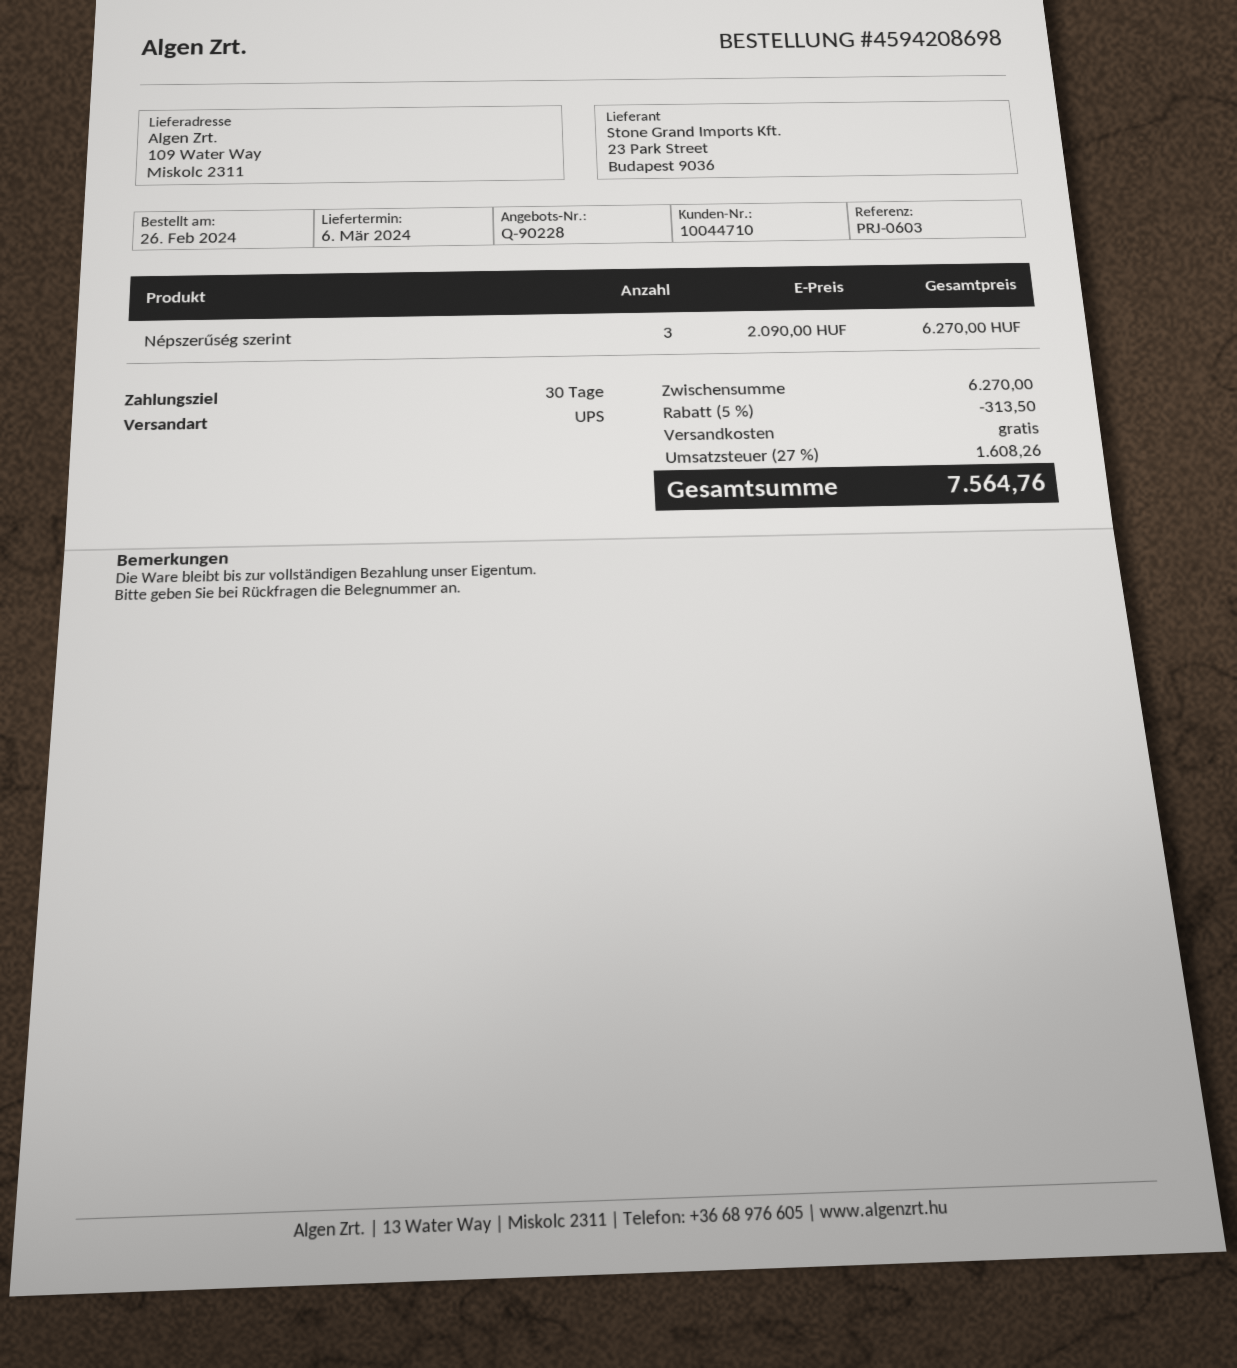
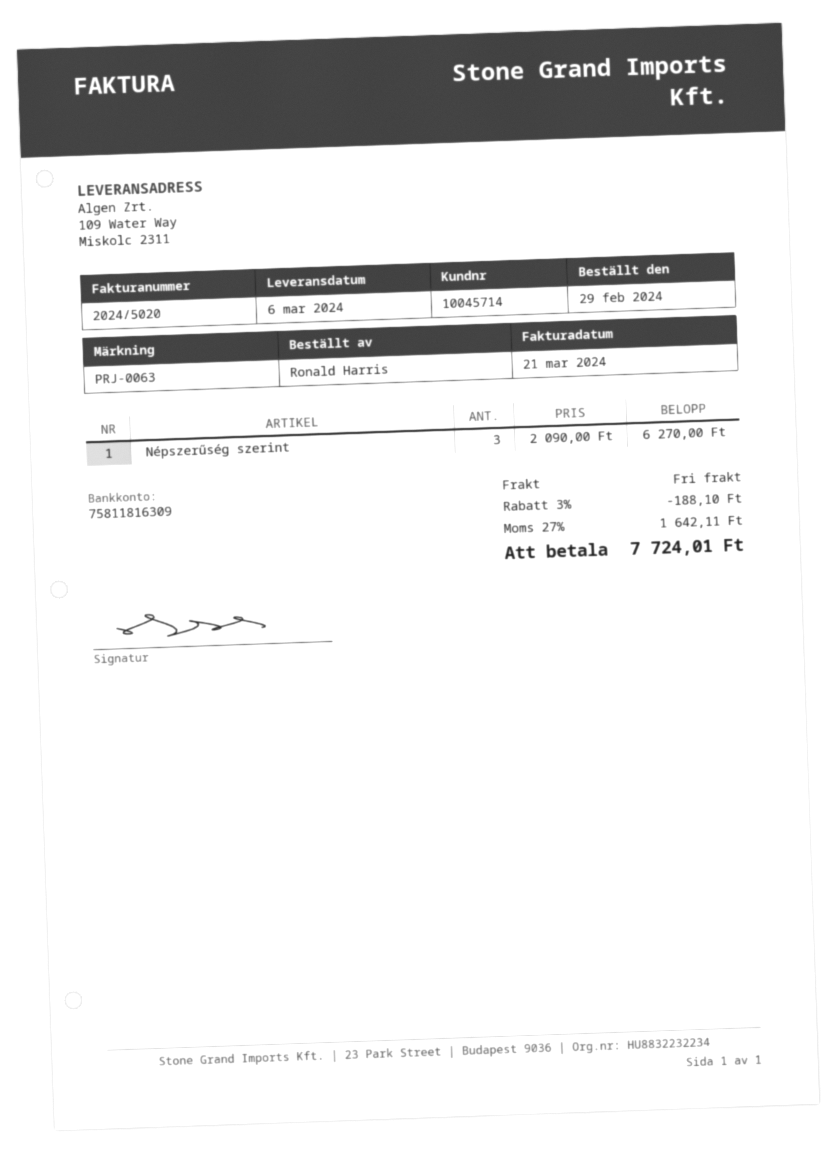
order date: 2024-02-26 -> 2024-02-29
customer number: 10044710 -> 10045714
reference: PRJ-0603 -> PRJ-0063
discount: 5% = 313.50 -> 3% = 188.10
tax: 27% = 1608.26 -> 27% = 1642.11
total: 7564.76 -> 7724.01

